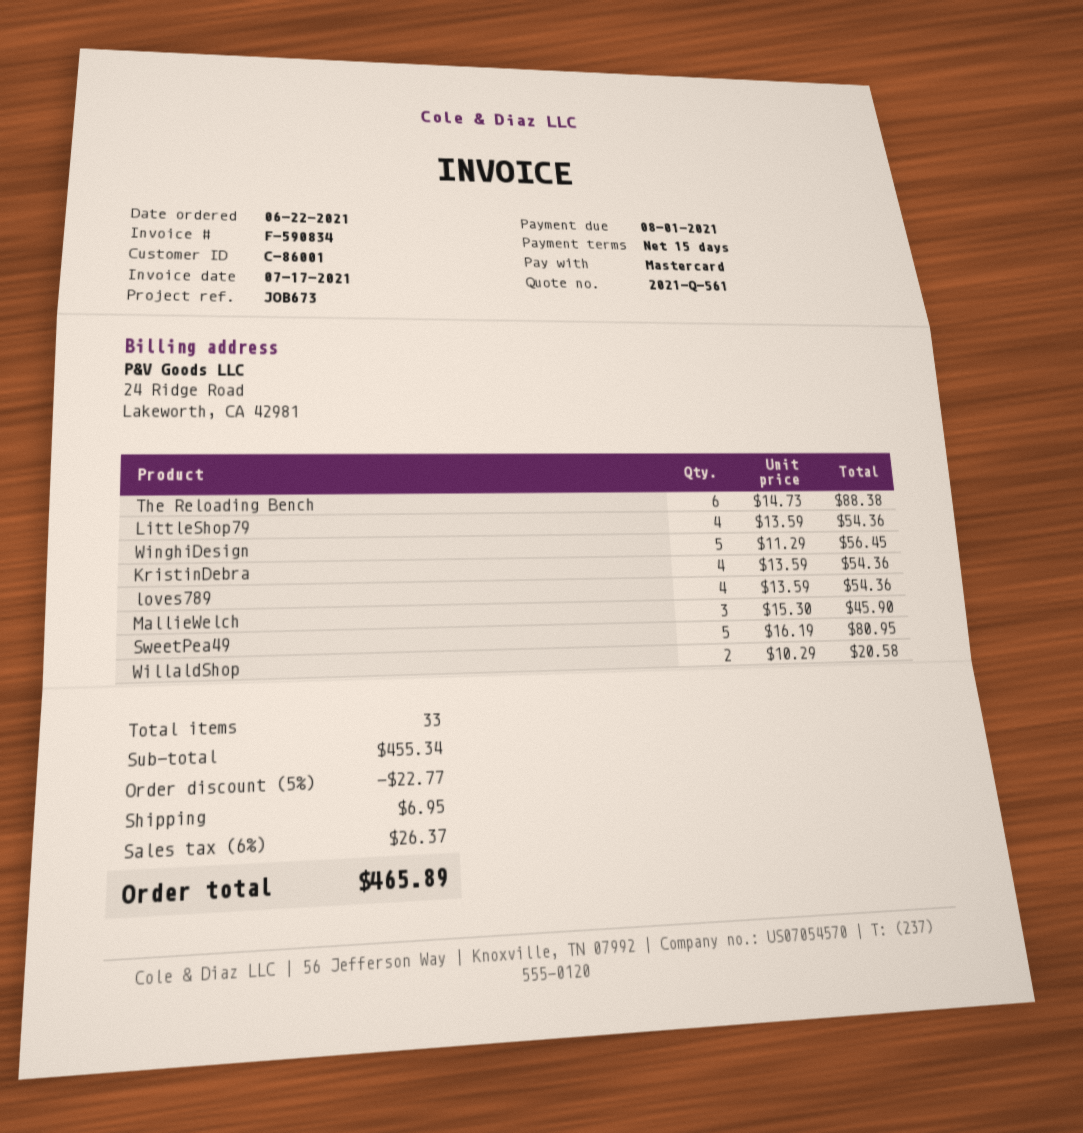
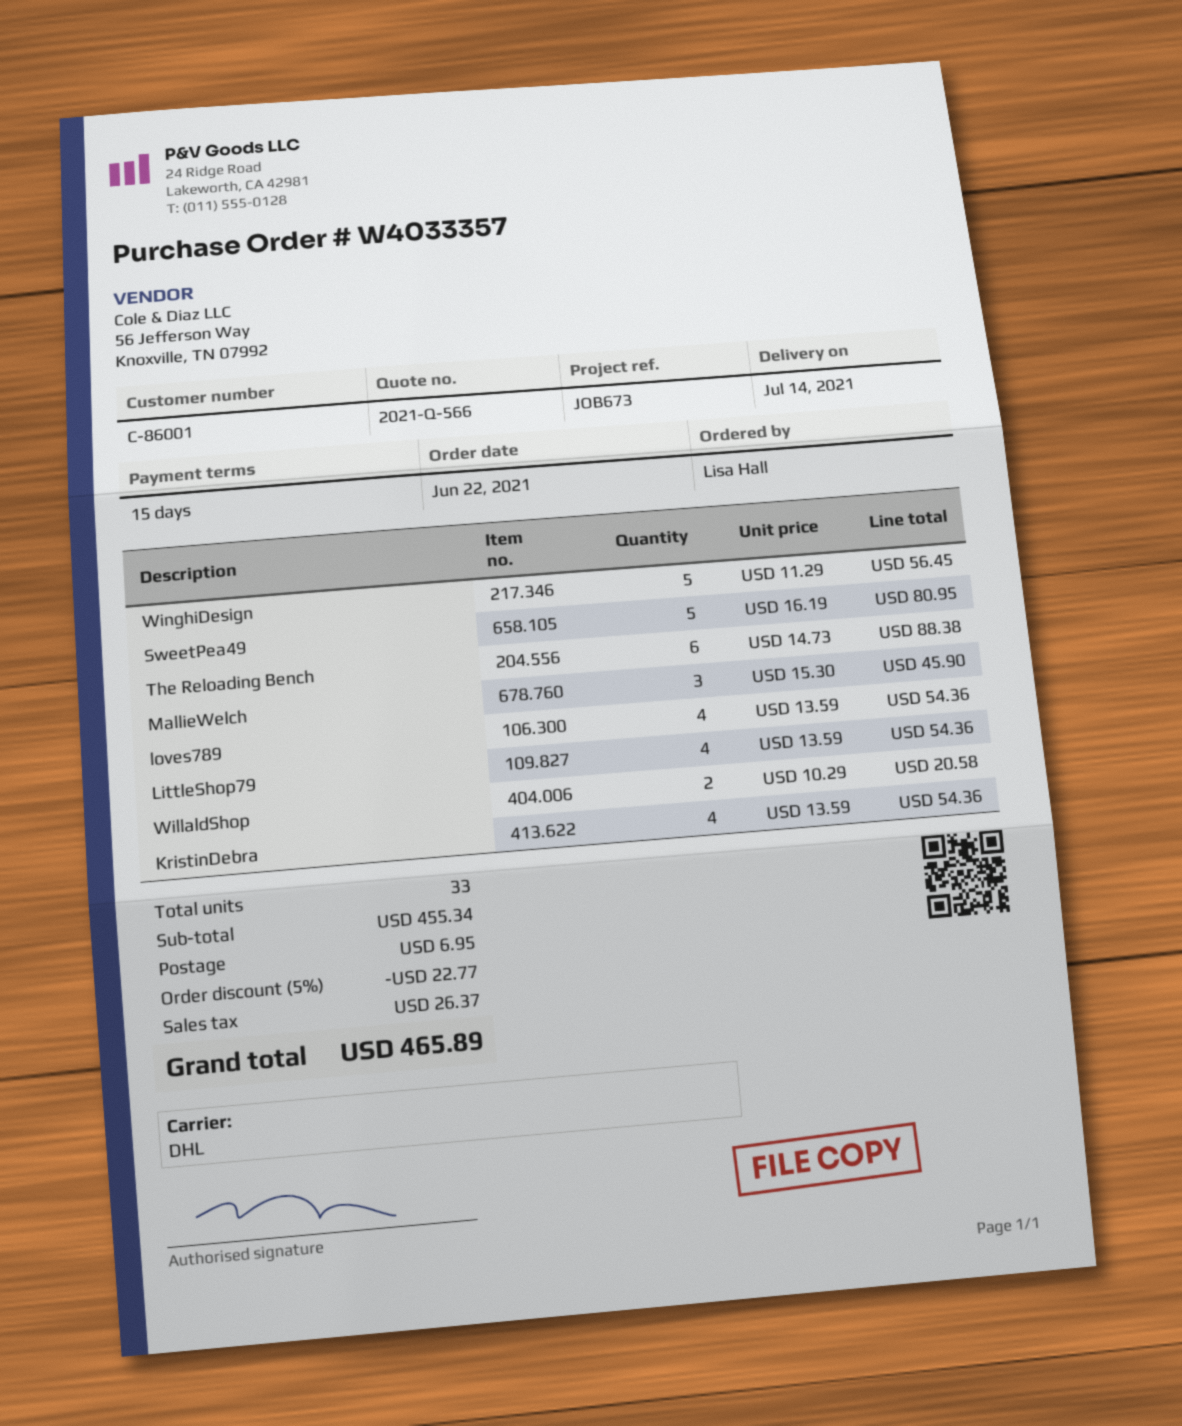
quote number: 2021-Q-561 -> 2021-Q-566

